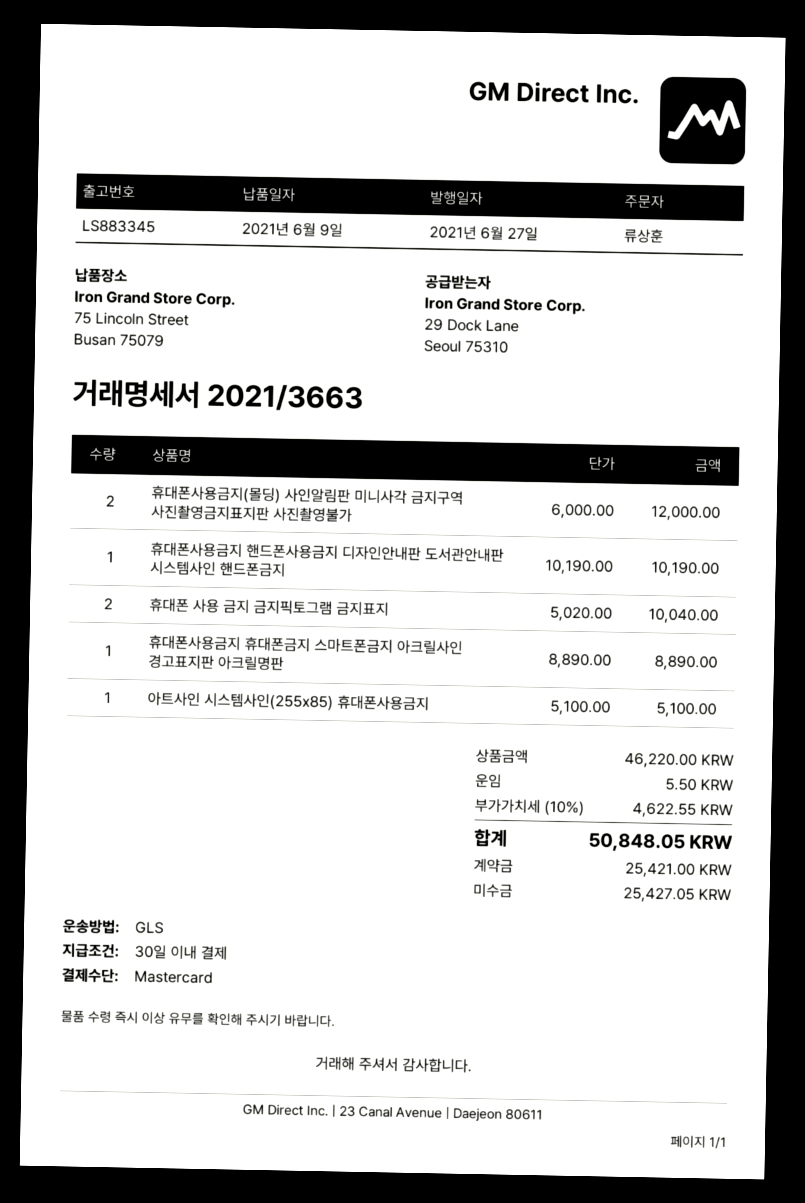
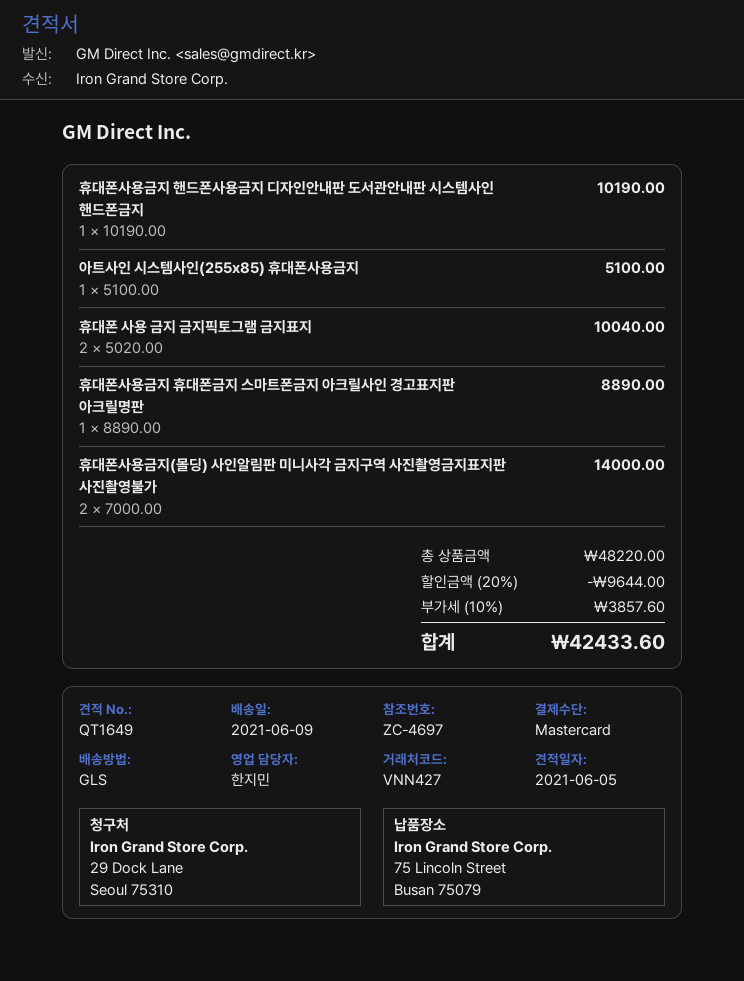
휴대폰사용금지(몰딩) 사인알림판 미니사각 금지구역 사진촬영금지표지판 사진촬영불가: 2 x 6000.00 = 12000.00 -> 2 x 7000.00 = 14000.00
subtotal: 46220.00 -> 48220.00
discount: none -> 20% = 9644.00
shipping: 5.50 -> none
tax: 10% = 4622.55 -> 10% = 3857.60
total: 50848.05 -> 42433.60

